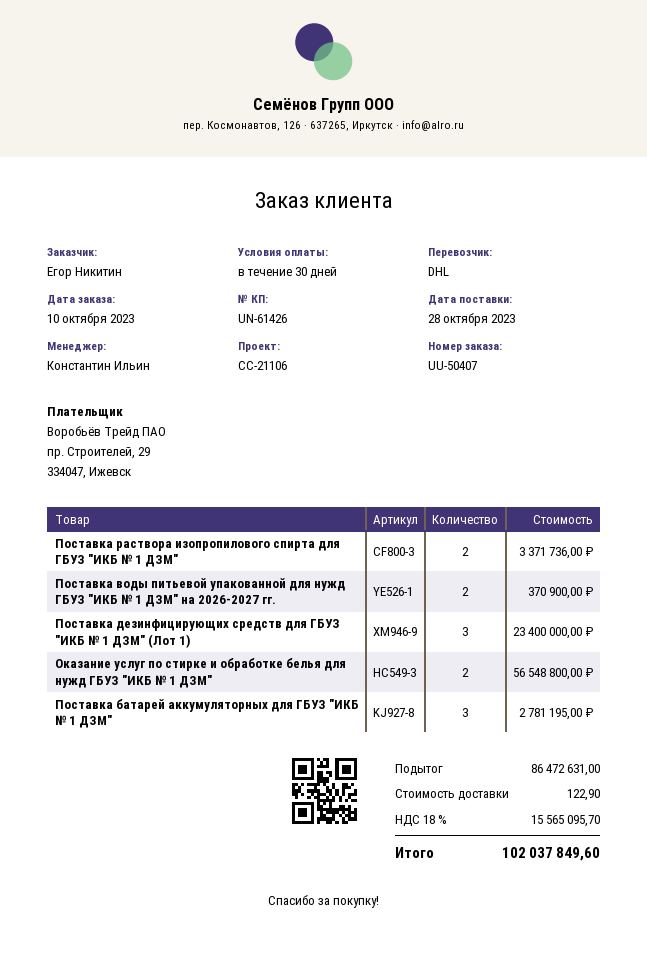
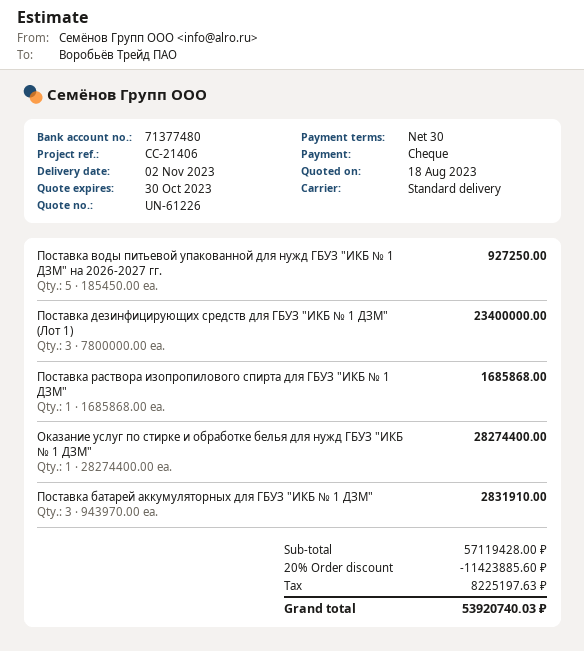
quote number: UN-61426 -> UN-61226
delivery date: 2023-10-28 -> 2023-11-02
reference: CC-21106 -> CC-21406
shipping method: DHL -> standard
Поставка раствора изопропилового спирта для ГБУЗ "ИКБ № 1 ДЗМ": 2 for 3371736.00 -> 1 for 1685868.00
Поставка воды питьевой упакованной для нужд ГБУЗ "ИКБ № 1 ДЗМ" на 2026-2027 гг.: 2 for 370900.00 -> 5 for 927250.00
Оказание услуг по стирке и обработке белья для нужд ГБУЗ "ИКБ № 1 ДЗМ": 2 for 56548800.00 -> 1 for 28274400.00
Поставка батарей аккумуляторных для ГБУЗ "ИКБ № 1 ДЗМ": 3 for 2781195.00 -> 3 for 2831910.00
subtotal: 86472631.00 -> 57119428.00
discount: none -> 20% = 11423885.60
shipping: 122.90 -> none
tax: 15565095.70 -> 8225197.63
total: 102037849.60 -> 53920740.03

